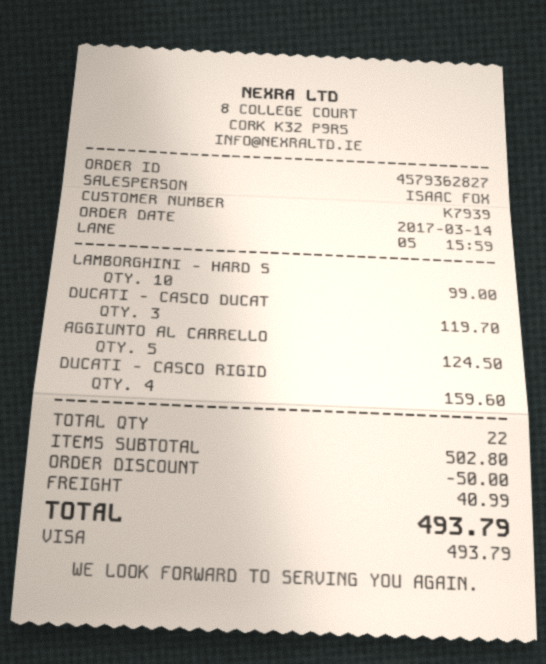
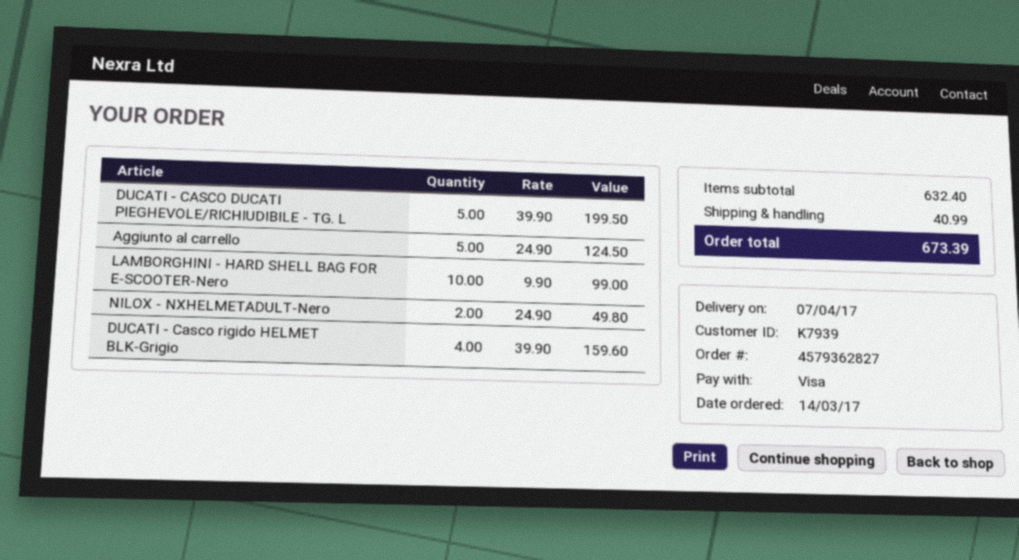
DUCATI - CASCO DUCAT: 3 for 119.70 -> 5 for 199.50
NILOX - NXHELMETADULT-Nero: none -> 2 for 49.80
subtotal: 502.80 -> 632.40
discount: 50.00 -> none
total: 493.79 -> 673.39

